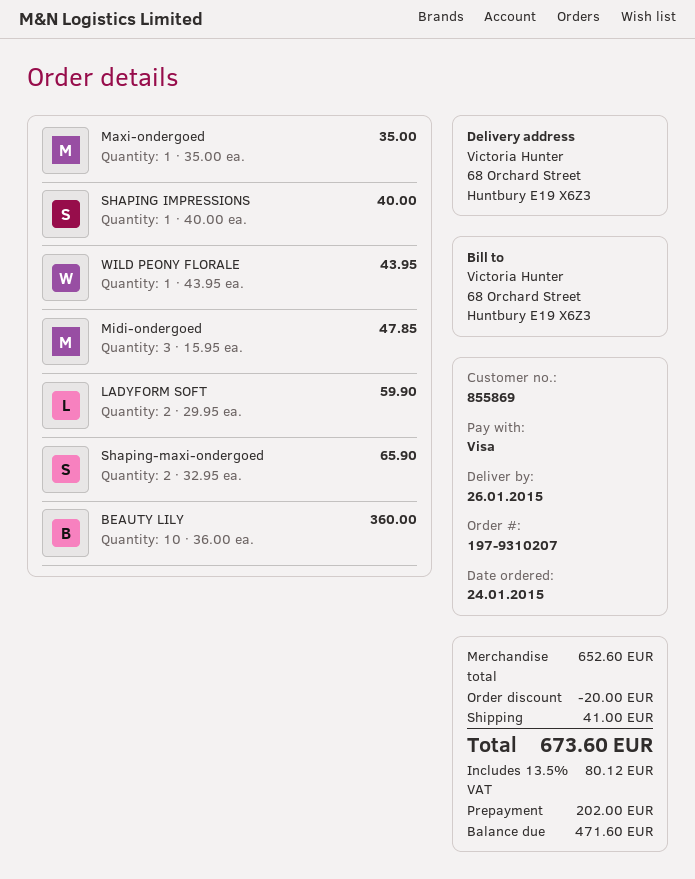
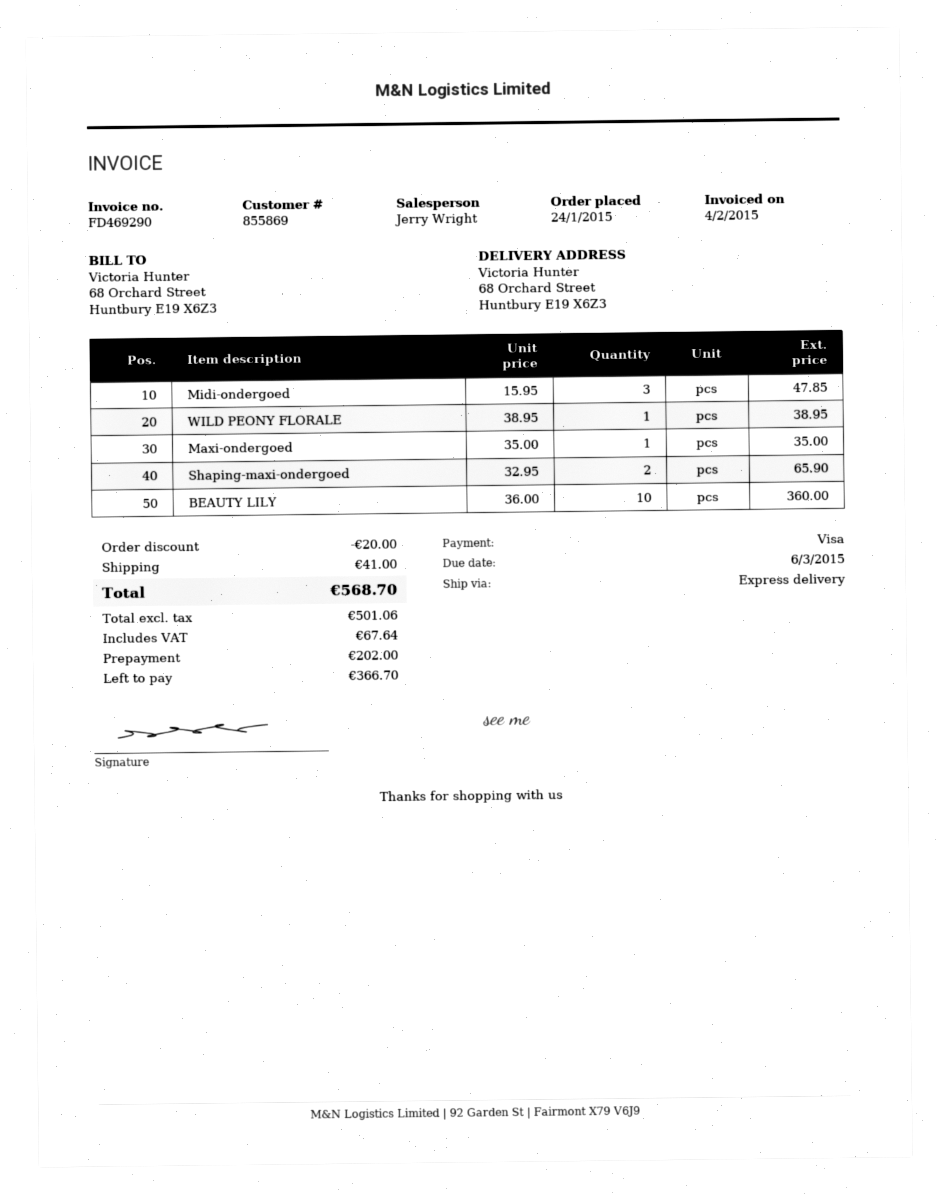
SHAPING IMPRESSIONS: 1 x 40.00 = 40.00 -> none
WILD PEONY FLORALE: 1 x 43.95 = 43.95 -> 1 x 38.95 = 38.95
LADYFORM SOFT: 2 x 29.95 = 59.90 -> none
tax: 80.12 -> 67.64
total: 673.60 -> 568.70
balance: 471.60 -> 366.70

